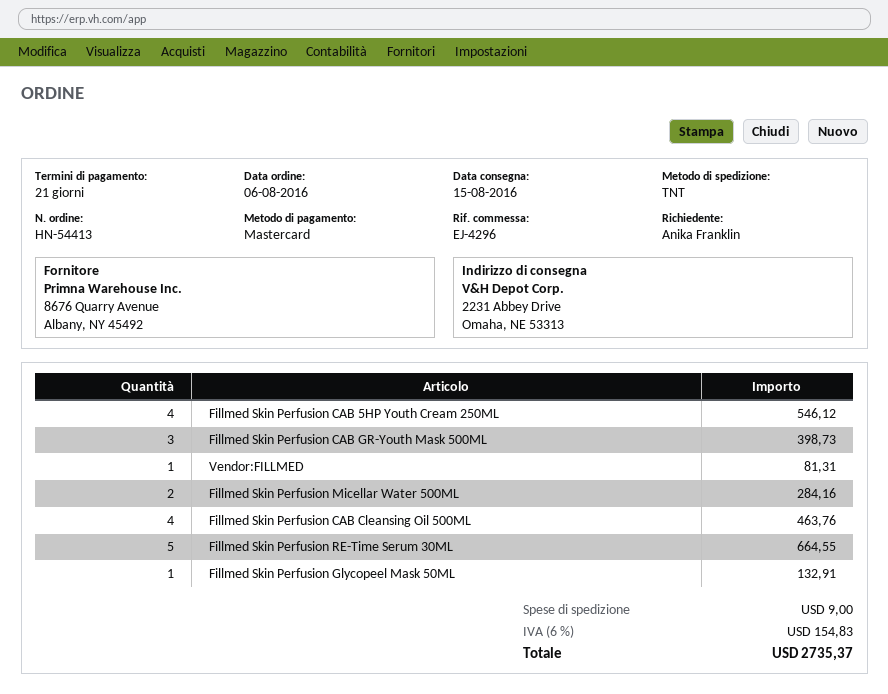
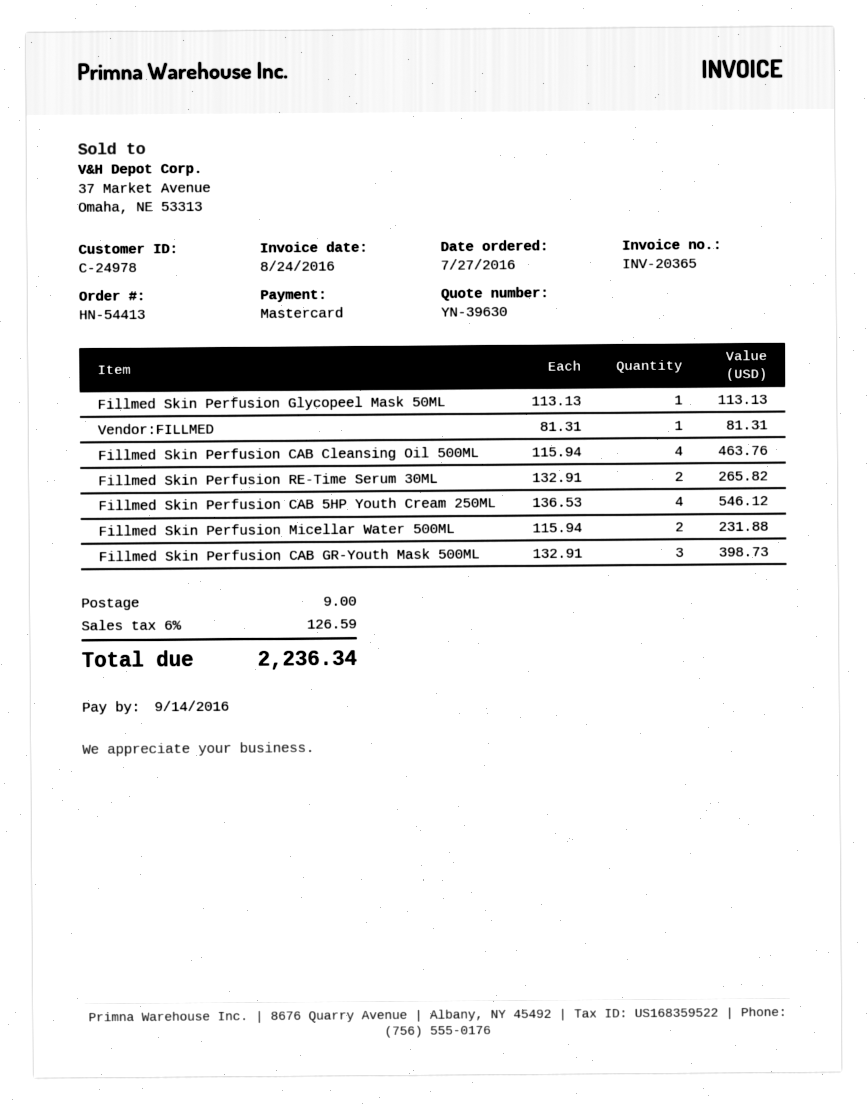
order date: 2016-08-06 -> 2016-07-27
Fillmed Skin Perfusion Micellar Water 500ML: 2 for 284.16 -> 2 for 231.88
Fillmed Skin Perfusion RE-Time Serum 30ML: 5 for 664.55 -> 2 for 265.82
Fillmed Skin Perfusion Glycopeel Mask 50ML: 1 for 132.91 -> 1 for 113.13
tax: 6% = 154.83 -> 6% = 126.59
total: 2735.37 -> 2236.34

